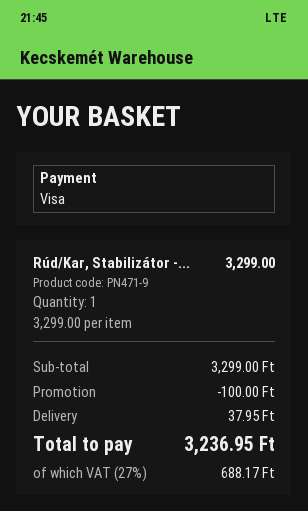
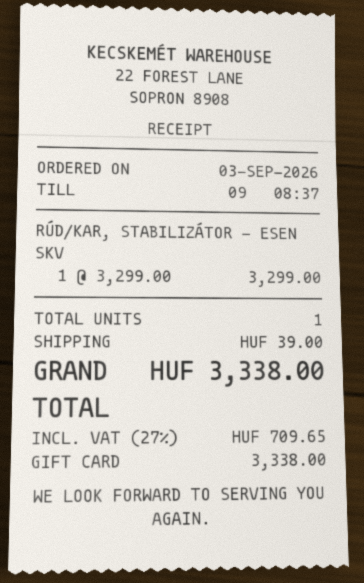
payment method: Visa -> gift card
discount: 100.00 -> none
shipping: 37.95 -> 39.00
tax: 27% = 688.17 -> 27% = 709.65
total: 3236.95 -> 3338.00

